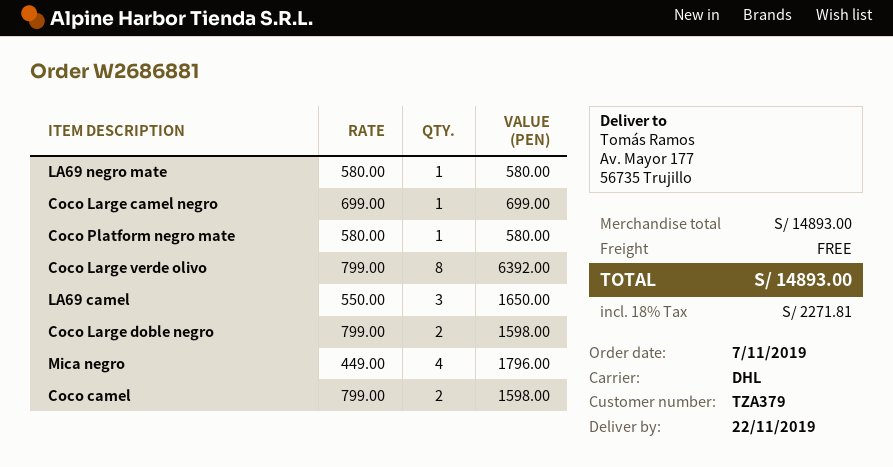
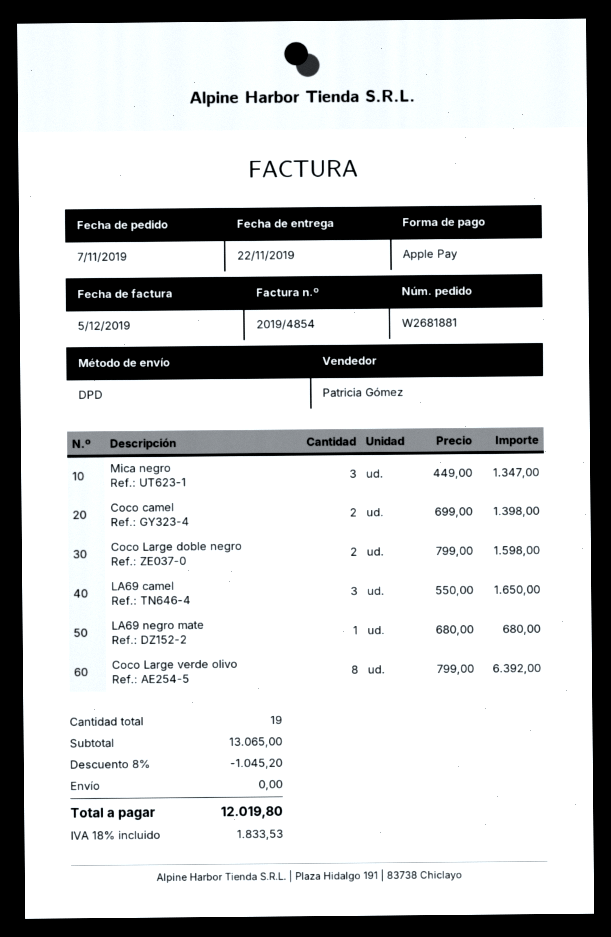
order number: W2686881 -> W2681881
shipping method: DHL -> DPD
LA69 negro mate: 1 x 580.00 = 580.00 -> 1 x 680.00 = 680.00
Coco Large camel negro: 1 x 699.00 = 699.00 -> none
Coco Platform negro mate: 1 x 580.00 = 580.00 -> none
Mica negro: 4 x 449.00 = 1796.00 -> 3 x 449.00 = 1347.00
Coco camel: 2 x 799.00 = 1598.00 -> 2 x 699.00 = 1398.00
subtotal: 14893.00 -> 13065.00
discount: none -> 8% = 1045.20
tax: 18% = 2271.81 -> 18% = 1833.53
total: 14893.00 -> 12019.80

